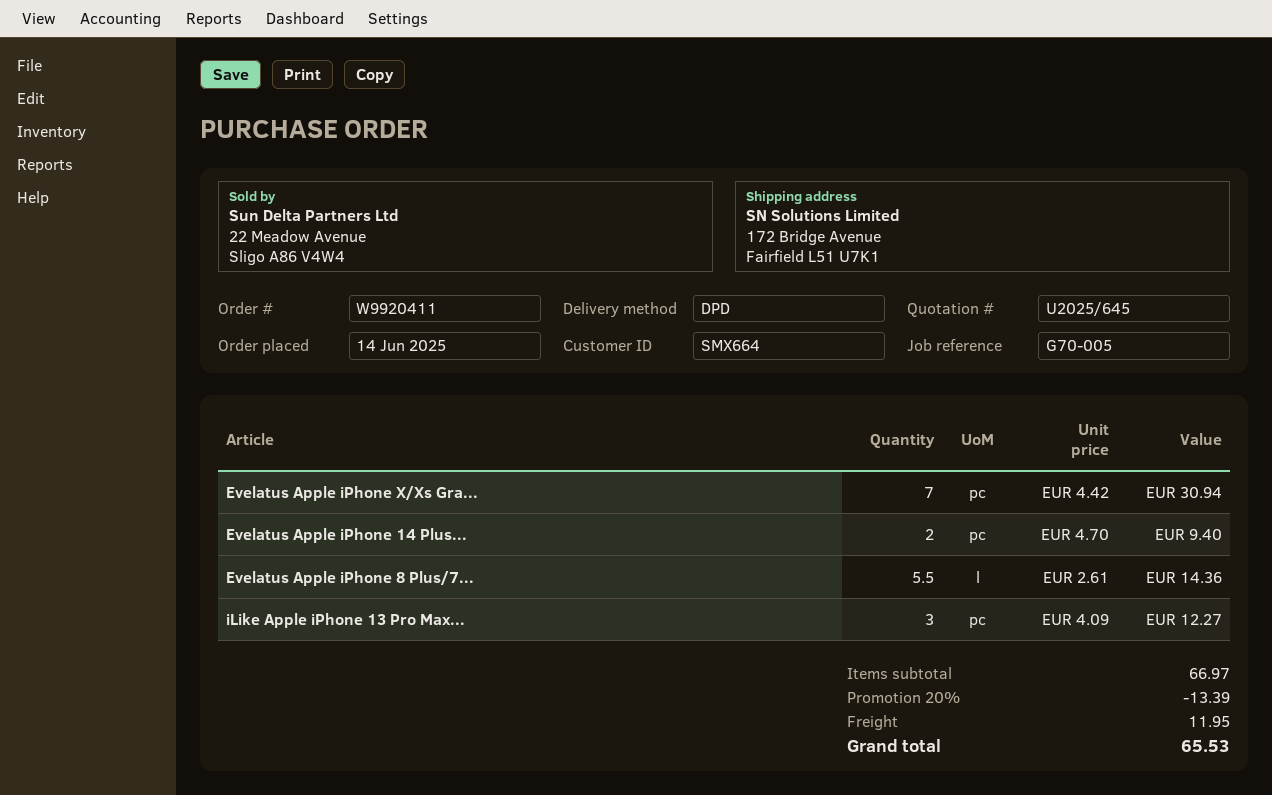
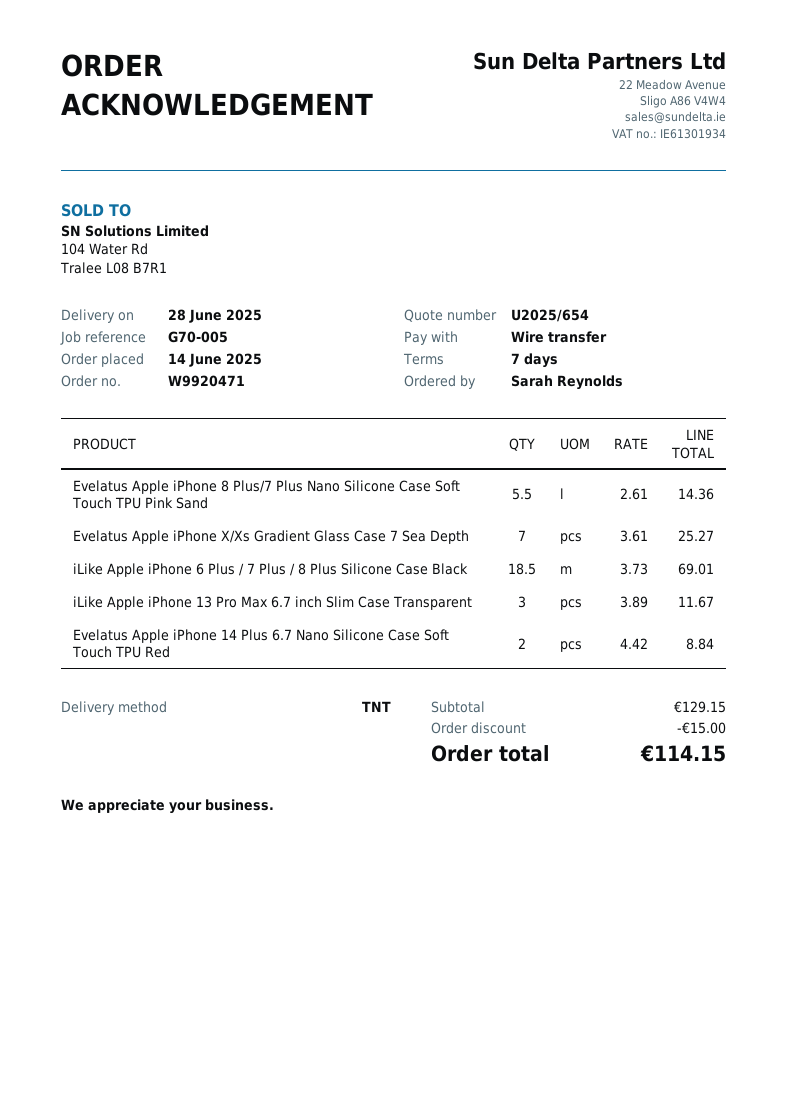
quote number: U2025/645 -> U2025/654
order number: W9920411 -> W9920471
shipping method: DPD -> TNT
Evelatus Apple iPhone X/Xs Gra...: 7 x 4.42 = 30.94 -> 7 x 3.61 = 25.27
Evelatus Apple iPhone 14 Plus...: 2 x 4.70 = 9.40 -> 2 x 4.42 = 8.84
iLike Apple iPhone 13 Pro Max...: 3 x 4.09 = 12.27 -> 3 x 3.89 = 11.67
iLike Apple iPhone 6 Plus / 7 Plus / 8 Plus Silicone Case Black: none -> 18.5 x 3.73 = 69.01
subtotal: 66.97 -> 129.15
discount: 13.39 -> 15.00
shipping: 11.95 -> none
total: 65.53 -> 114.15

